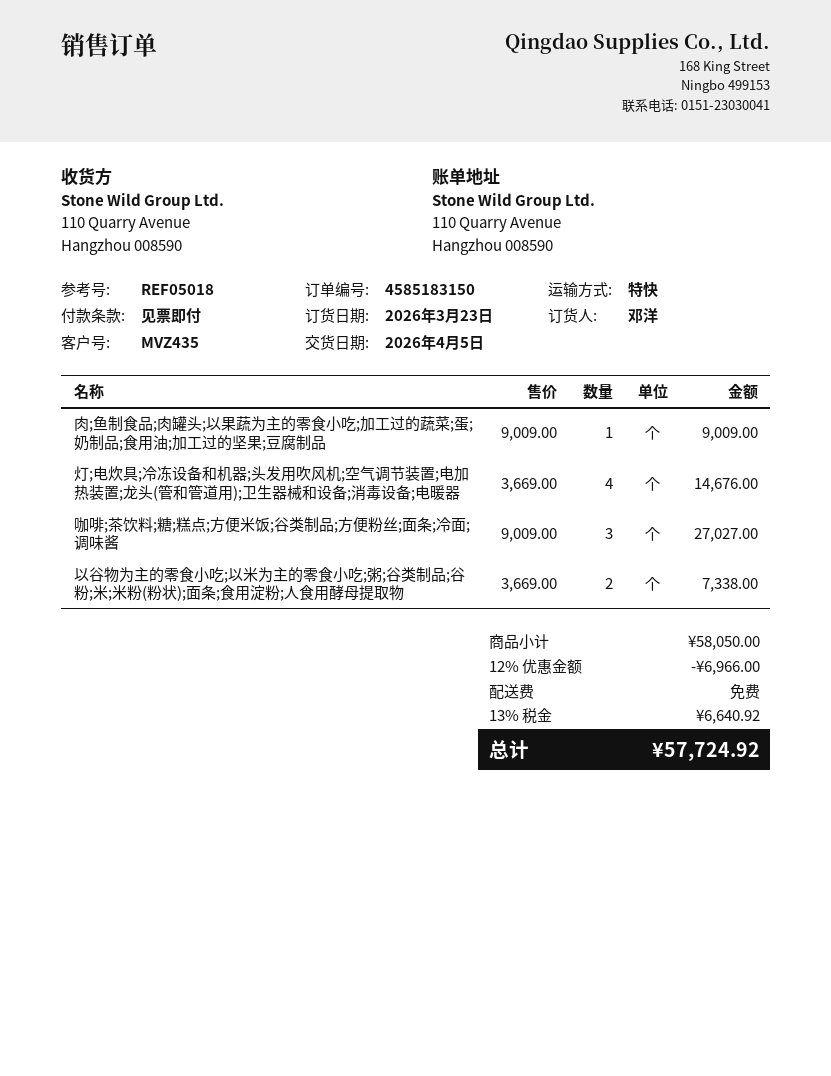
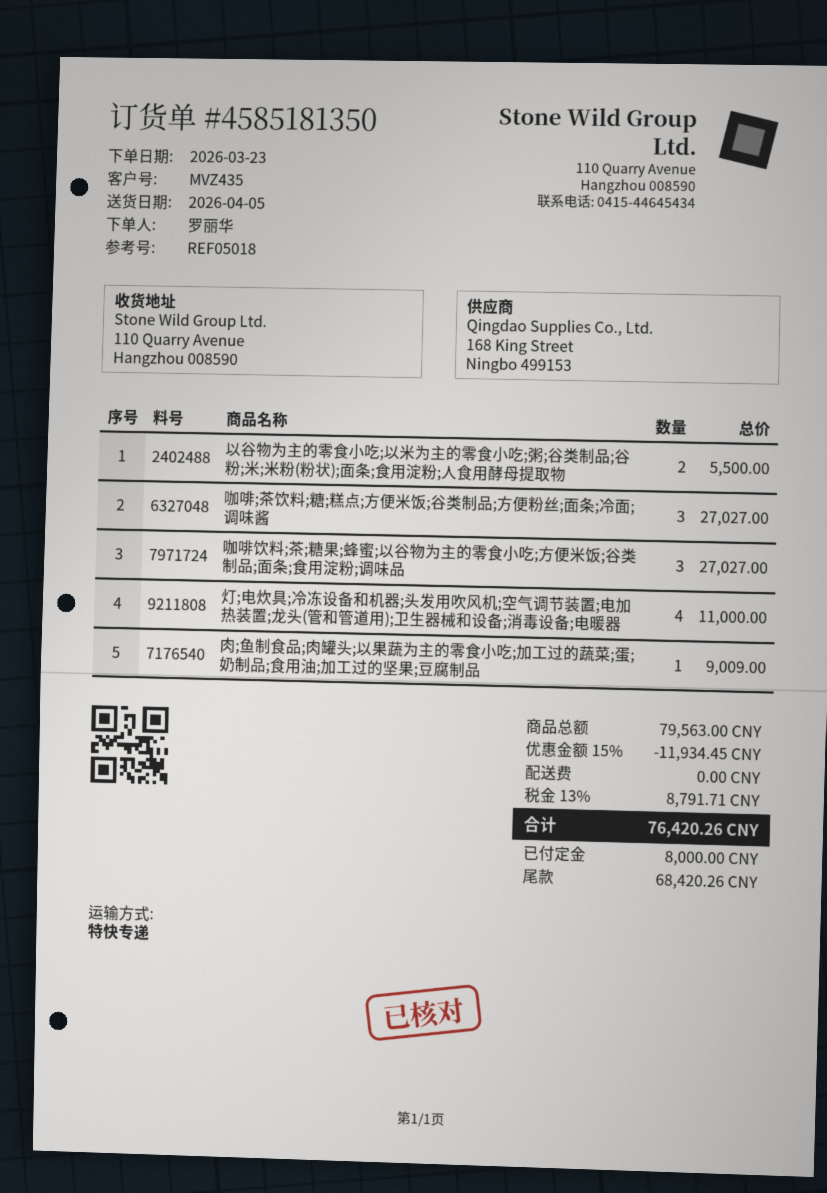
order number: 4585183150 -> 4585181350
ordered by: 邓洋 -> 罗丽华
灯;电炊具;冷冻设备和机器;头发用吹风机;空气调节装置;电加热装置;龙头(管和管道用);卫生器械和设备;消毒设备;电暖器: 4 for 14676.00 -> 4 for 11000.00
以谷物为主的零食小吃;以米为主的零食小吃;粥;谷类制品;谷粉;米;米粉(粉状);面条;食用淀粉;人食用酵母提取物: 2 for 7338.00 -> 2 for 5500.00
咖啡饮料;茶;糖果;蜂蜜;以谷物为主的零食小吃;方便米饭;谷类制品;面条;食用淀粉;调味品: none -> 3 for 27027.00
subtotal: 58050.00 -> 79563.00
discount: 12% = 6966.00 -> 15% = 11934.45
tax: 13% = 6640.92 -> 13% = 8791.71
total: 57724.92 -> 76420.26

